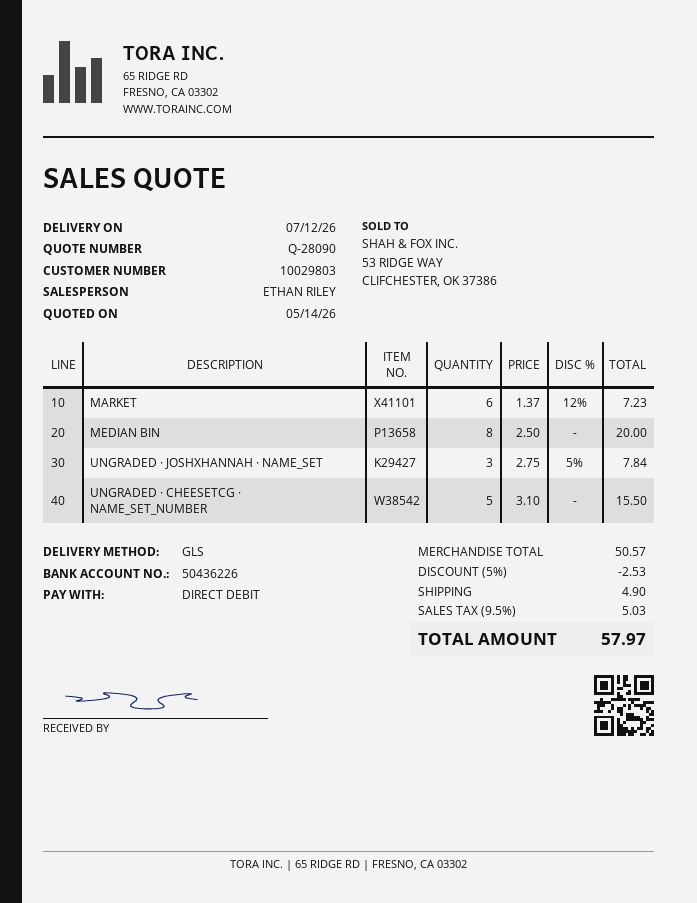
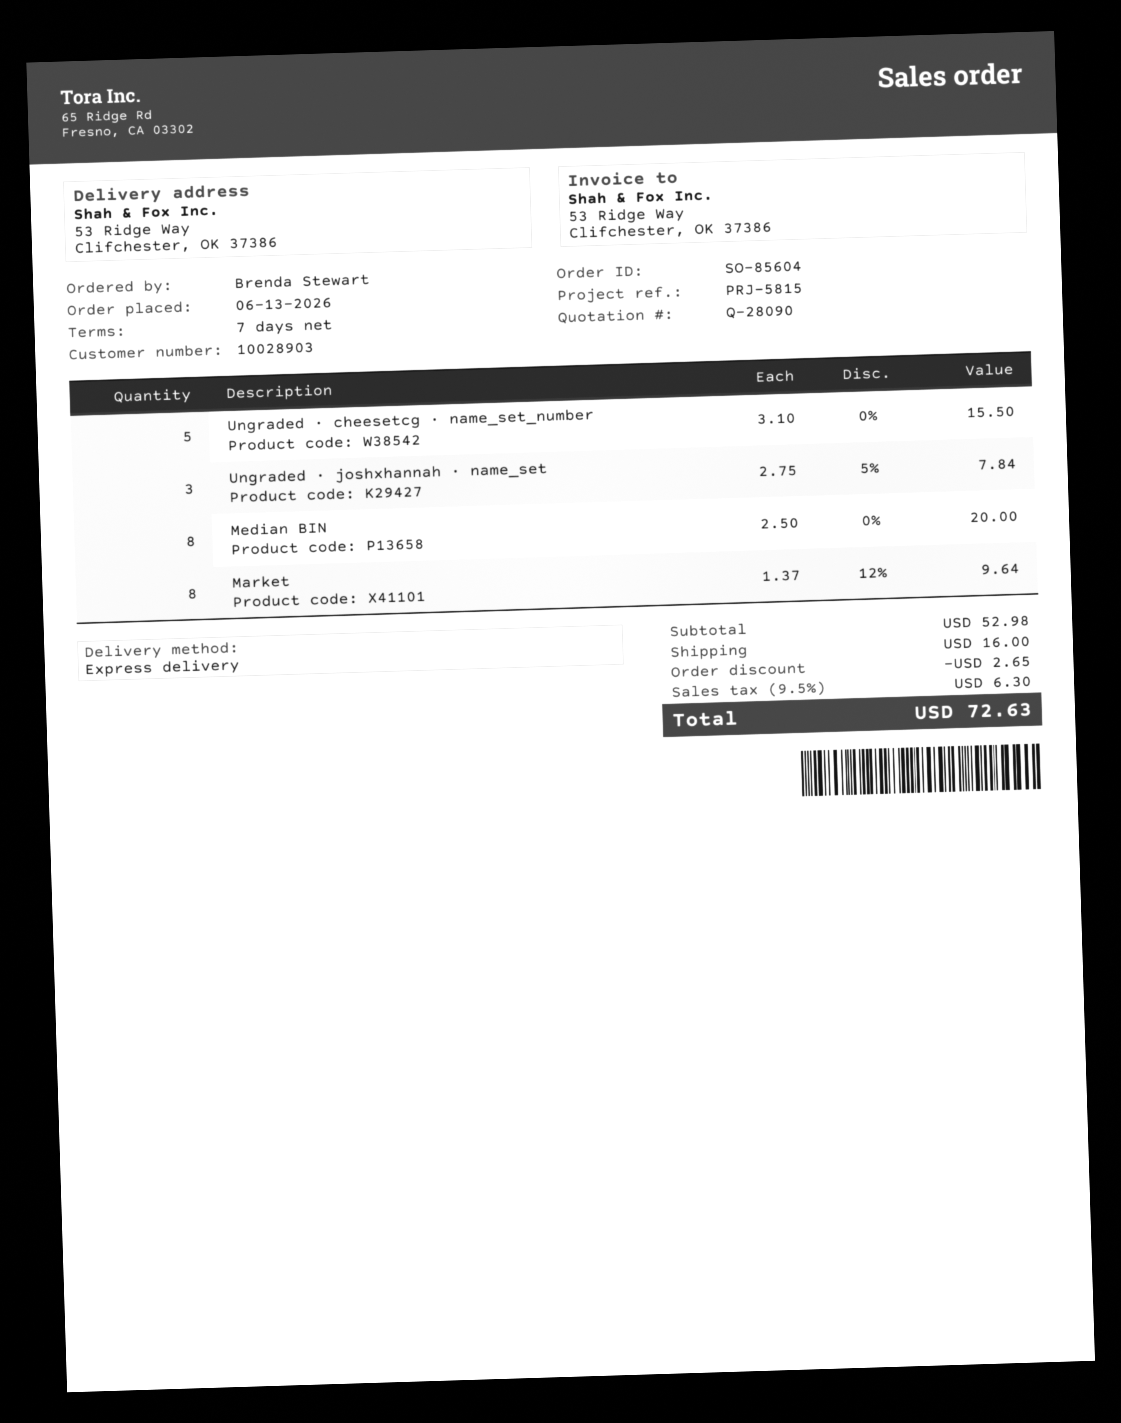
customer number: 10029803 -> 10028903
shipping method: GLS -> express
MARKET: 6 x 1.37 - 12% = 7.23 -> 8 x 1.37 - 12% = 9.64
subtotal: 50.57 -> 52.98
discount: 2.53 -> 2.65
shipping: 4.90 -> 16.00
tax: 9.5% = 5.03 -> 9.5% = 6.30
total: 57.97 -> 72.63

